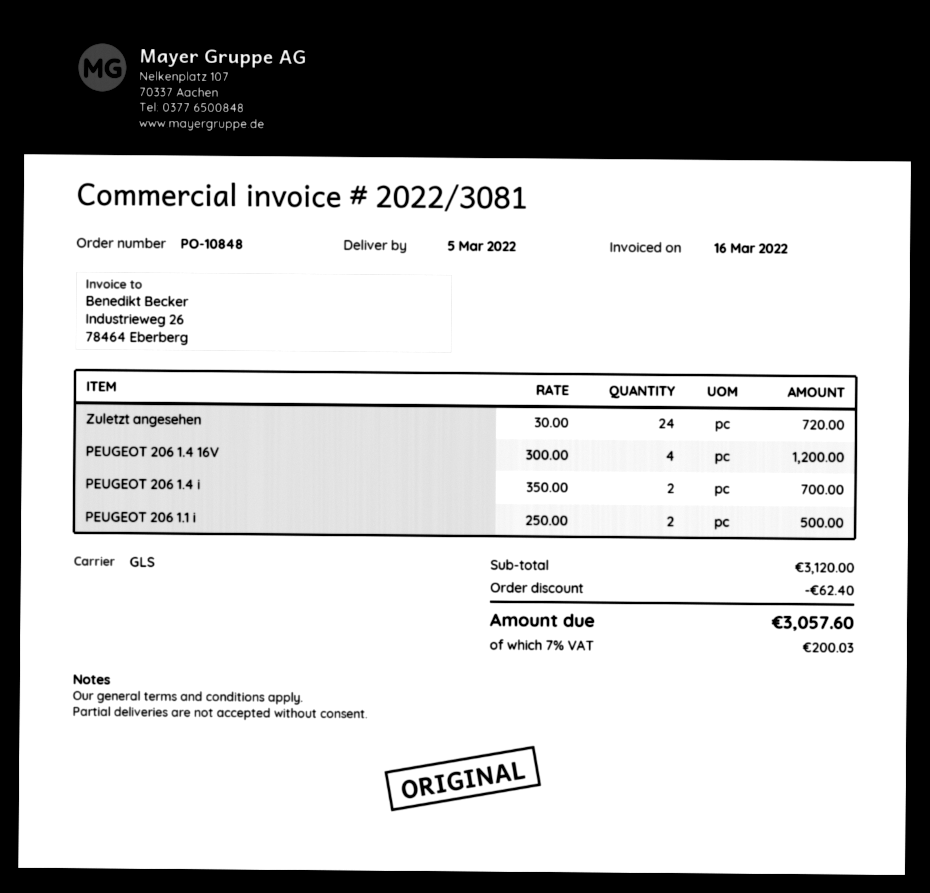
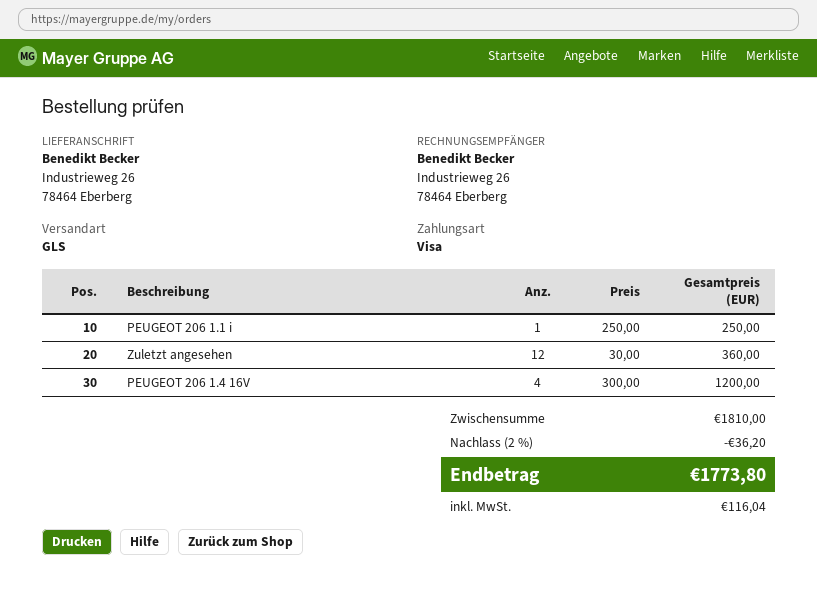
Zuletzt angesehen: 24 x 30.00 = 720.00 -> 12 x 30.00 = 360.00
PEUGEOT 206 1.4 i: 2 x 350.00 = 700.00 -> none
PEUGEOT 206 1.1 i: 2 x 250.00 = 500.00 -> 1 x 250.00 = 250.00
subtotal: 3120.00 -> 1810.00
discount: 62.40 -> 36.20
tax: 200.03 -> 116.04
total: 3057.60 -> 1773.80

